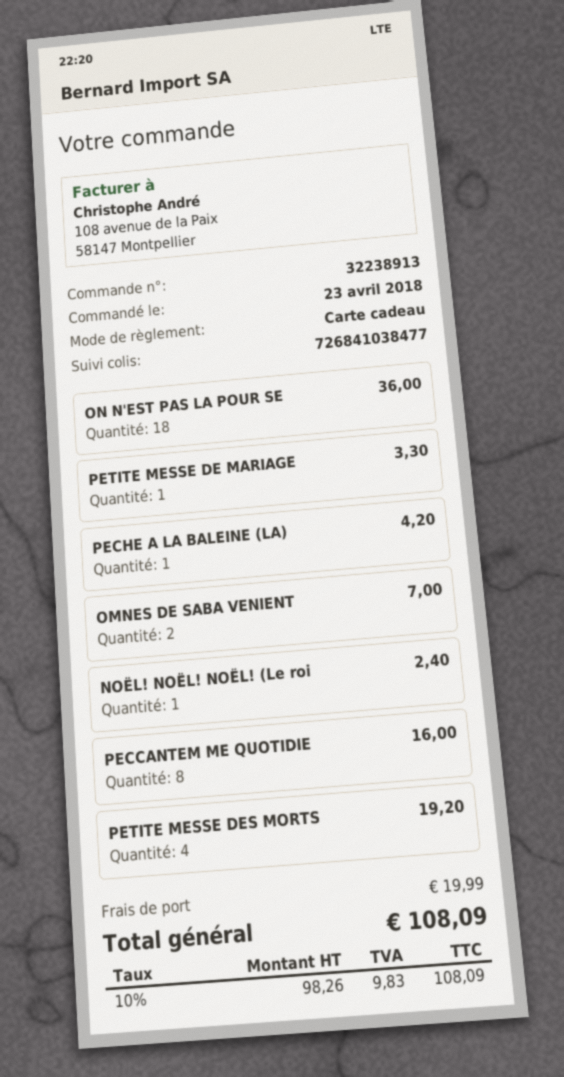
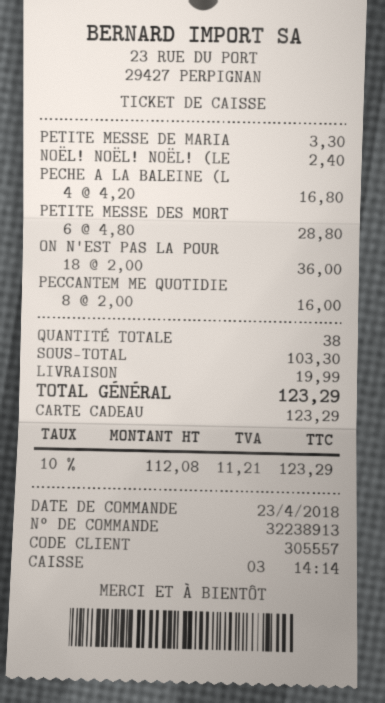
PECHE A LA BALEINE (LA): 1 for 4.20 -> 4 for 16.80
OMNES DE SABA VENIENT: 2 for 7.00 -> none
PETITE MESSE DES MORTS: 4 for 19.20 -> 6 for 28.80
net: 98.26 -> 112.08
tax: 10% = 9.83 -> 10% = 11.21
total: 108.09 -> 123.29

